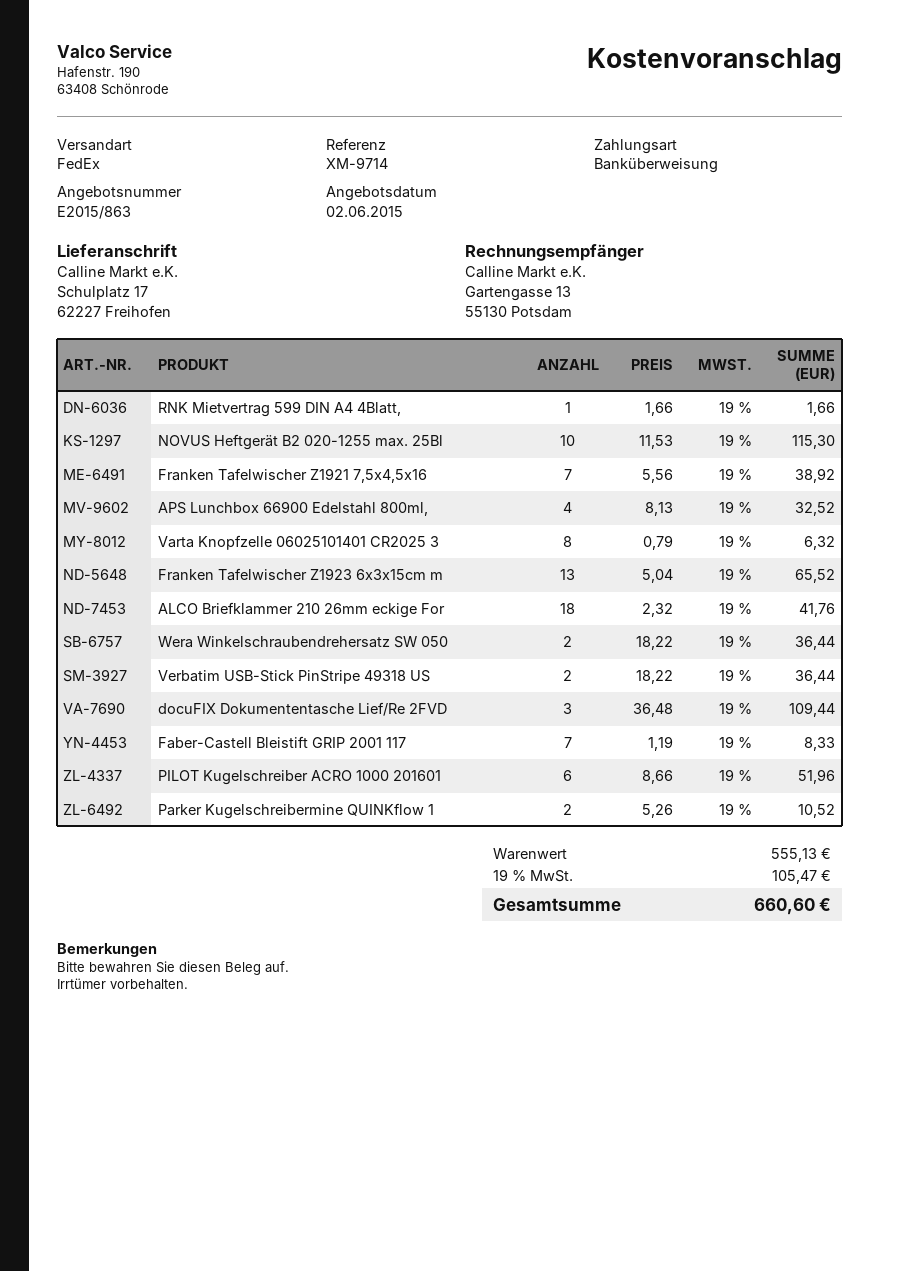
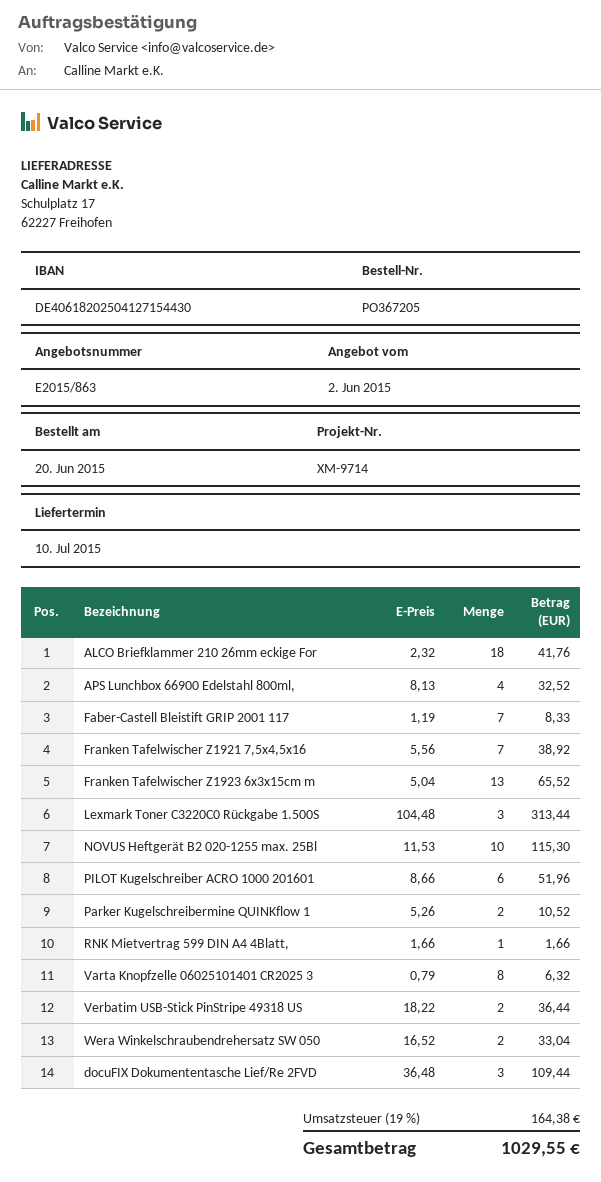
Wera Winkelschraubendrehersatz SW 050: 2 x 18.22 = 36.44 -> 2 x 16.52 = 33.04
Lexmark Toner C3220C0 Rückgabe 1.500S: none -> 3 x 104.48 = 313.44
tax: 19% = 105.47 -> 19% = 164.38
total: 660.60 -> 1029.55

